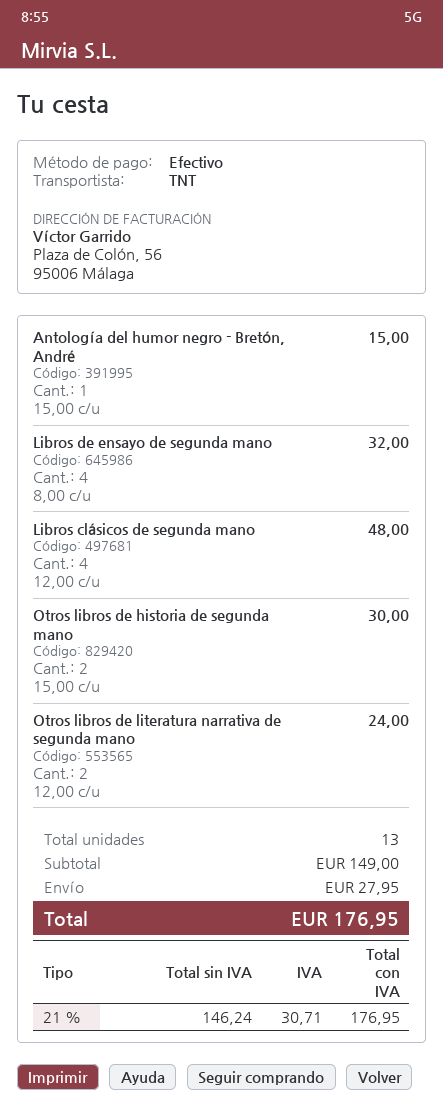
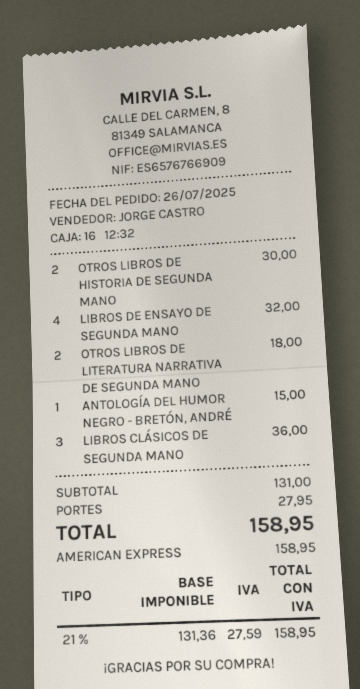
payment method: cash -> American Express
Libros clásicos de segunda mano: 4 for 48.00 -> 3 for 36.00
Otros libros de literatura narrativa de segunda mano: 2 for 24.00 -> 2 for 18.00
subtotal: 149.00 -> 131.00
net: 146.24 -> 131.36
tax: 21% = 30.71 -> 21% = 27.59
total: 176.95 -> 158.95

